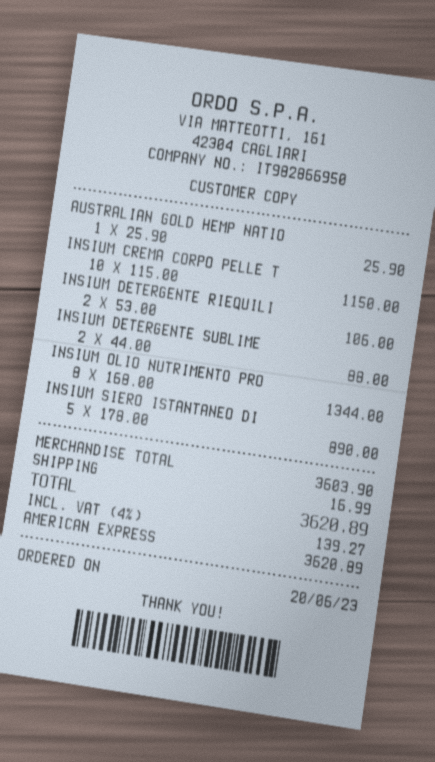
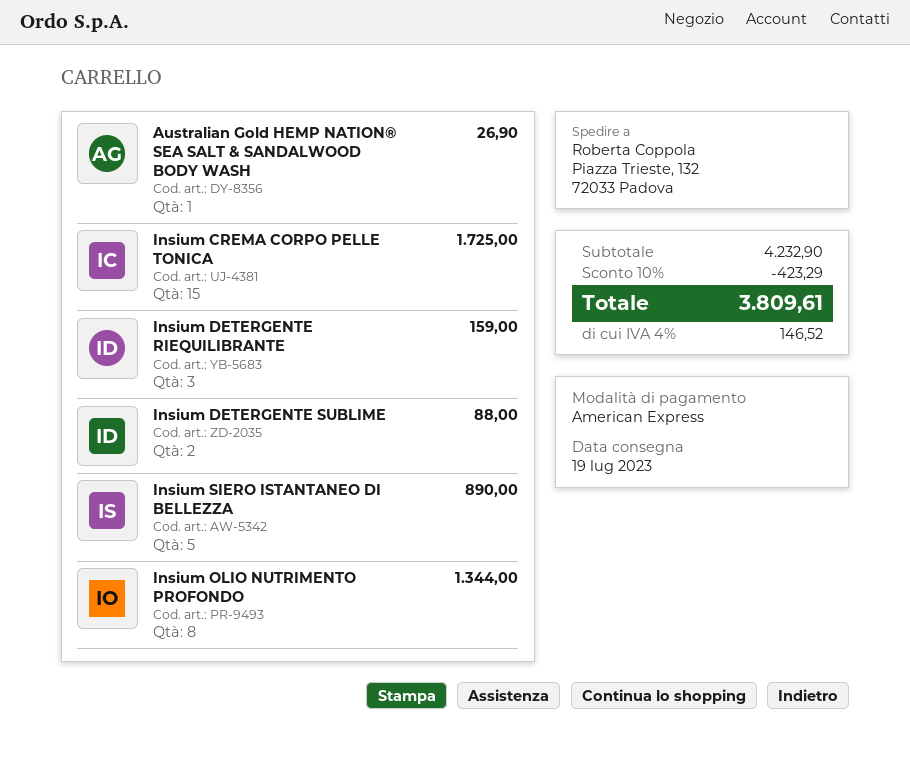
AUSTRALIAN GOLD HEMP NATIO: 1 for 25.90 -> 1 for 26.90
INSIUM CREMA CORPO PELLE T: 10 for 1150.00 -> 15 for 1725.00
INSIUM DETERGENTE RIEQUILI: 2 for 106.00 -> 3 for 159.00
subtotal: 3603.90 -> 4232.90
discount: none -> 10% = 423.29
shipping: 16.99 -> none
tax: 4% = 139.27 -> 4% = 146.52
total: 3620.89 -> 3809.61

